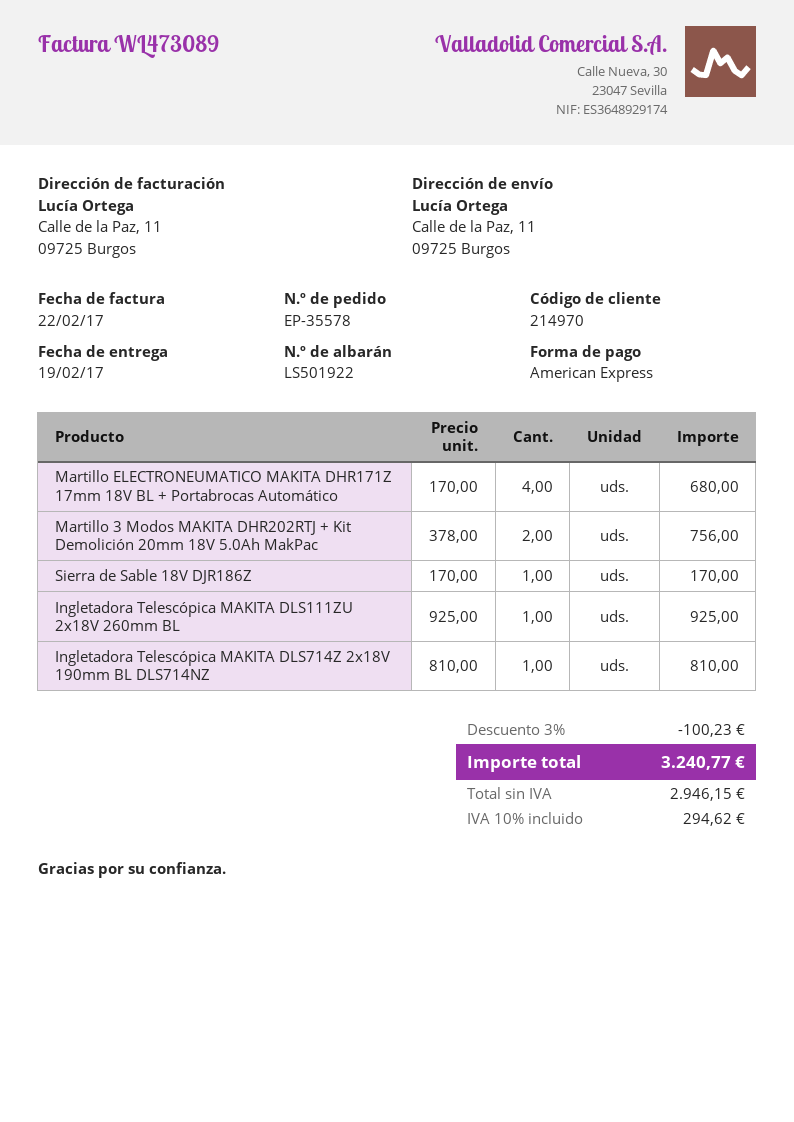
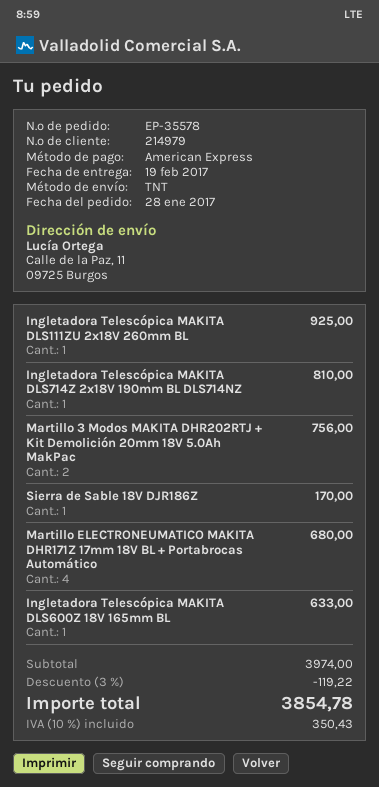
customer number: 214970 -> 214979
Ingletadora Telescópica MAKITA DLS600Z 18V 165mm BL: none -> 1 for 633.00
discount: 3% = 100.23 -> 3% = 119.22
tax: 10% = 294.62 -> 10% = 350.43
total: 3240.77 -> 3854.78

